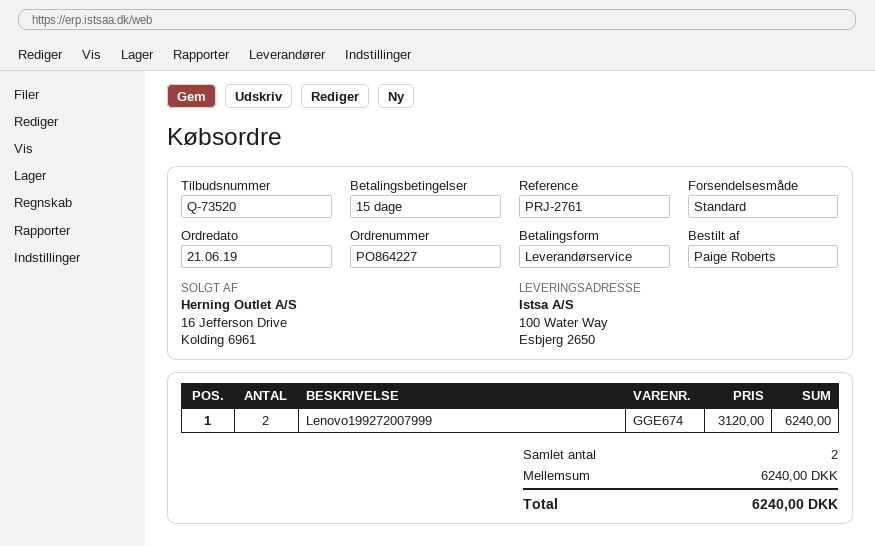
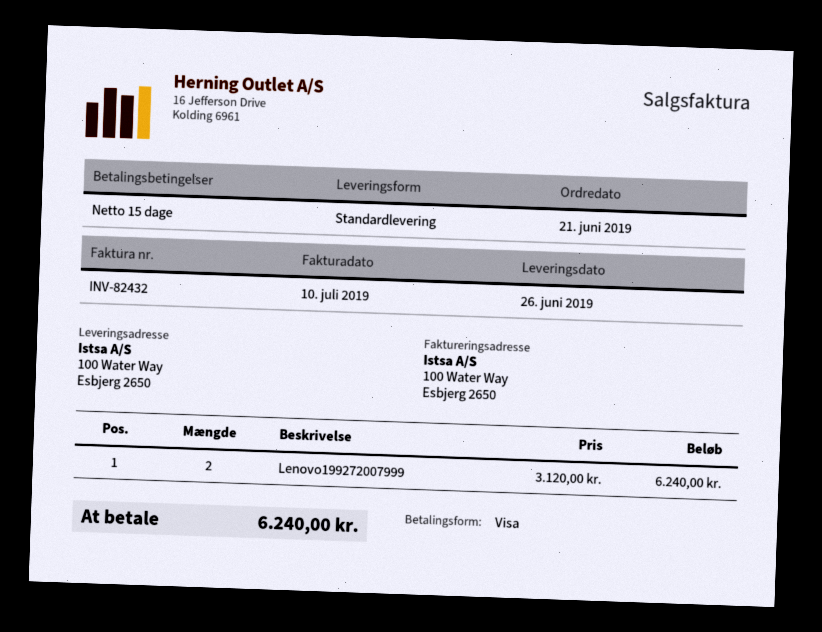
payment method: direct debit -> Visa

